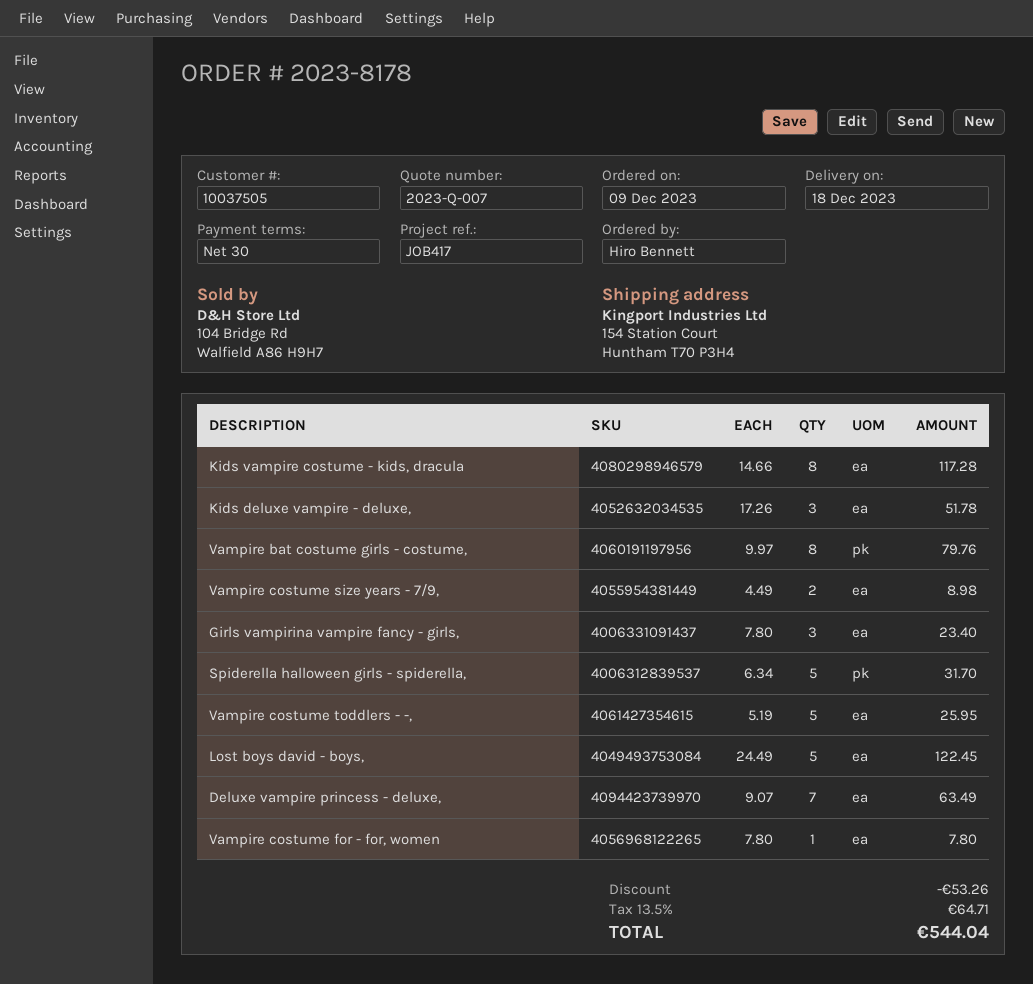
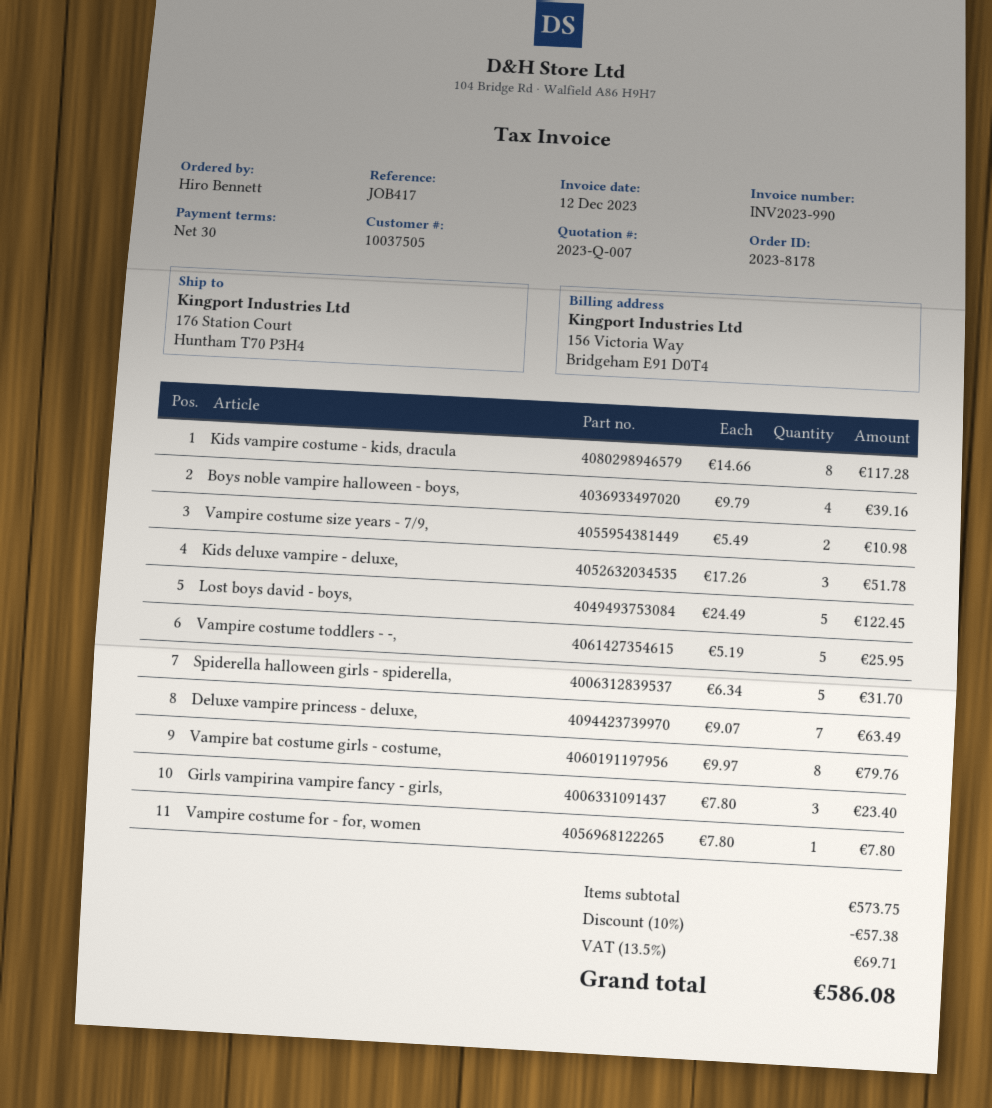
ship to: 154 Station Court, Huntham T70 P3H4 -> 176 Station Court, Huntham T70 P3H4
Vampire costume size years - 7/9,: 2 x 4.49 = 8.98 -> 2 x 5.49 = 10.98
Boys noble vampire halloween - boys,: none -> 4 x 9.79 = 39.16
discount: 53.26 -> 57.38
tax: 13.5% = 64.71 -> 13.5% = 69.71
total: 544.04 -> 586.08

